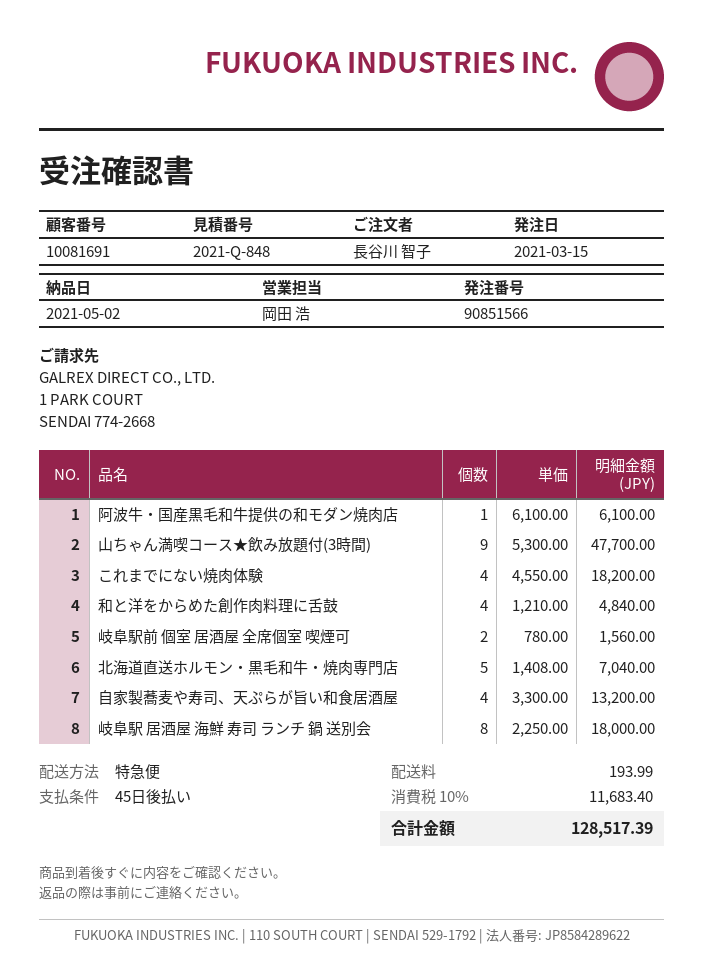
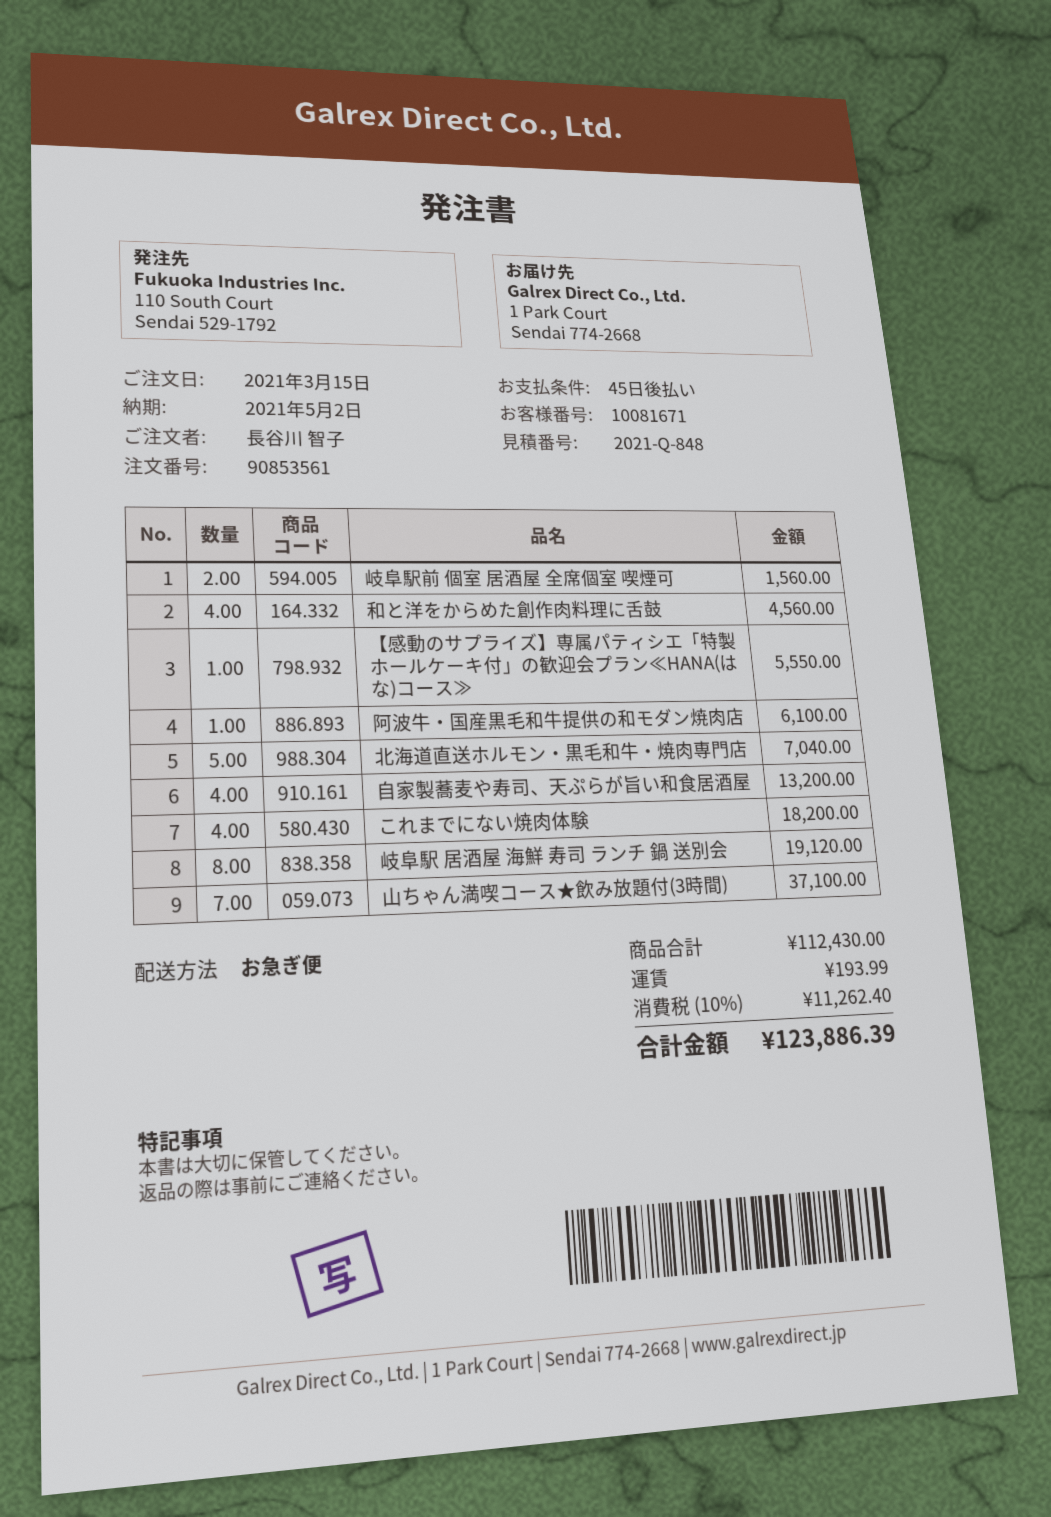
order number: 90851566 -> 90853561
customer number: 10081691 -> 10081671
山ちゃん満喫コース★飲み放題付(3時間): 9 for 47700.00 -> 7 for 37100.00
和と洋をからめた創作肉料理に舌鼓: 4 for 4840.00 -> 4 for 4560.00
岐阜駅 居酒屋 海鮮 寿司 ランチ 鍋 送別会: 8 for 18000.00 -> 8 for 19120.00
【感動のサプライズ】専属パティシエ「特製ホールケーキ付」の歓迎会プラン≪HANA(はな)コース≫: none -> 1 for 5550.00
tax: 10% = 11683.40 -> 10% = 11262.40
total: 128517.39 -> 123886.39

